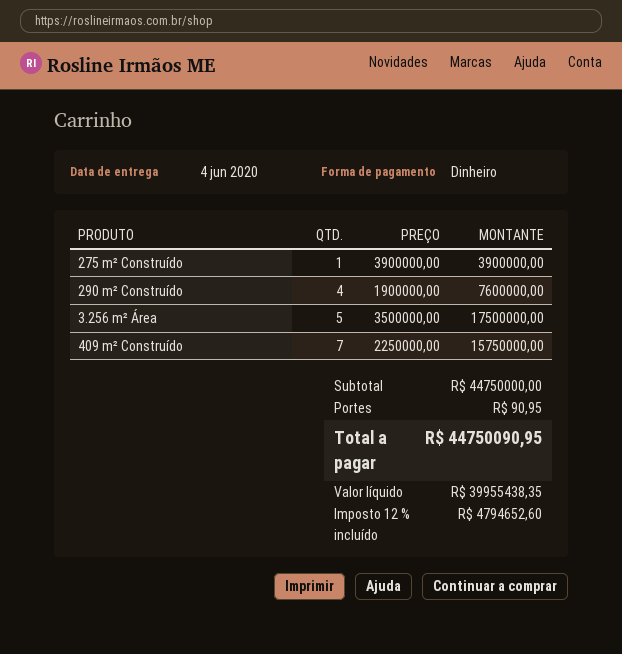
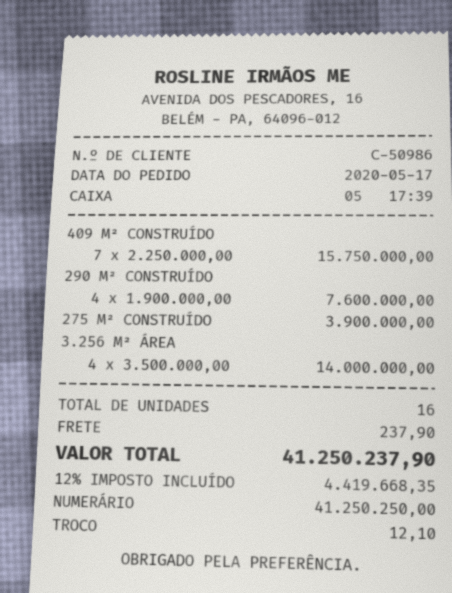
3.256 m² Área: 5 x 3500000.00 = 17500000.00 -> 4 x 3500000.00 = 14000000.00
shipping: 90.95 -> 237.90
tax: 12% = 4794652.60 -> 12% = 4419668.35
total: 44750090.95 -> 41250237.90

